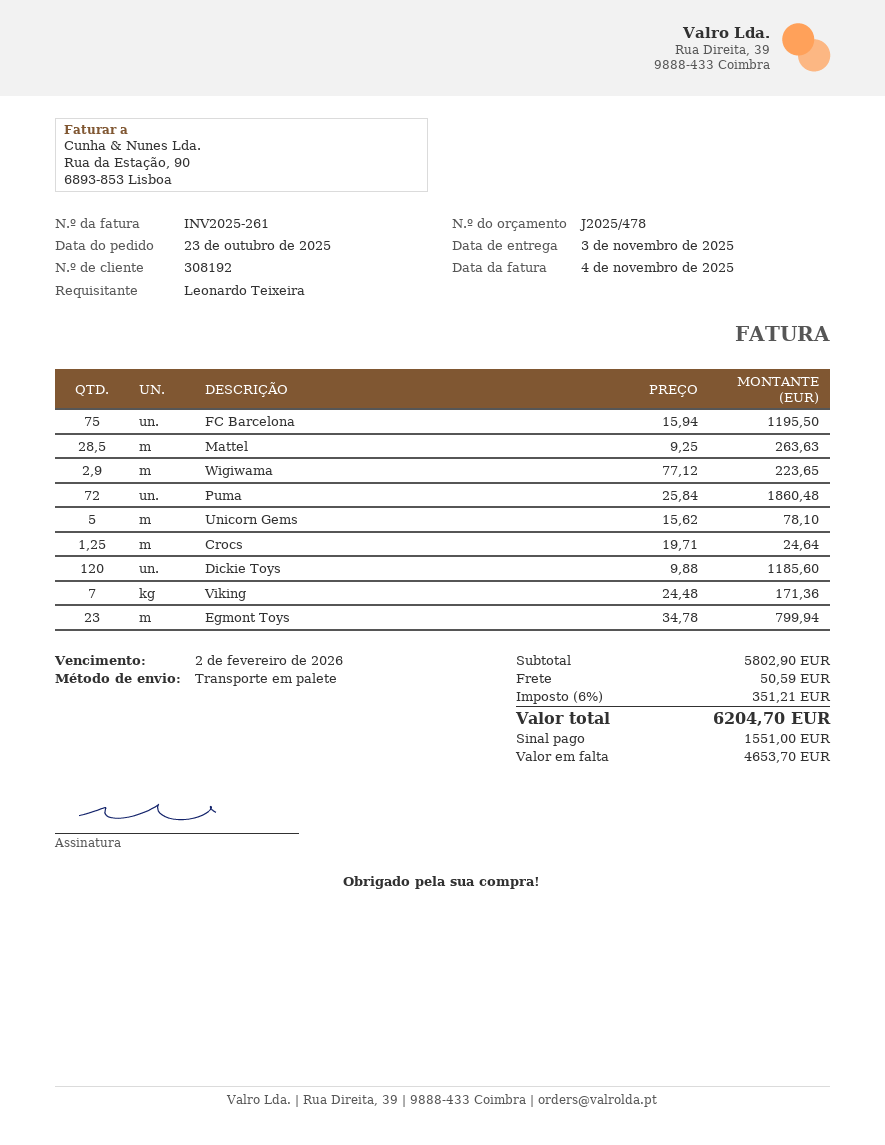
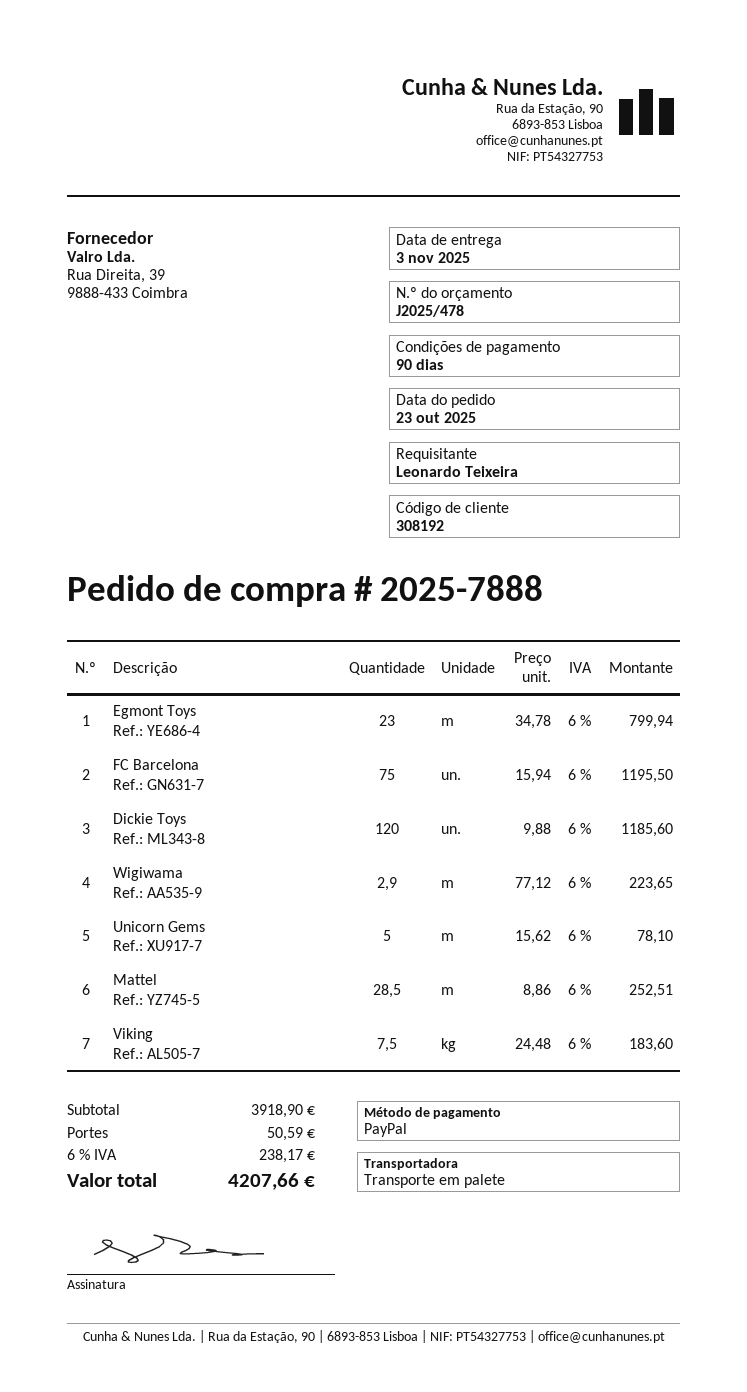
Mattel: 28.5 x 9.25 = 263.63 -> 28.5 x 8.86 = 252.51
Puma: 72 x 25.84 = 1860.48 -> none
Crocs: 1.25 x 19.71 = 24.64 -> none
Viking: 7 x 24.48 = 171.36 -> 7.5 x 24.48 = 183.60
subtotal: 5802.90 -> 3918.90
tax: 6% = 351.21 -> 6% = 238.17
total: 6204.70 -> 4207.66

